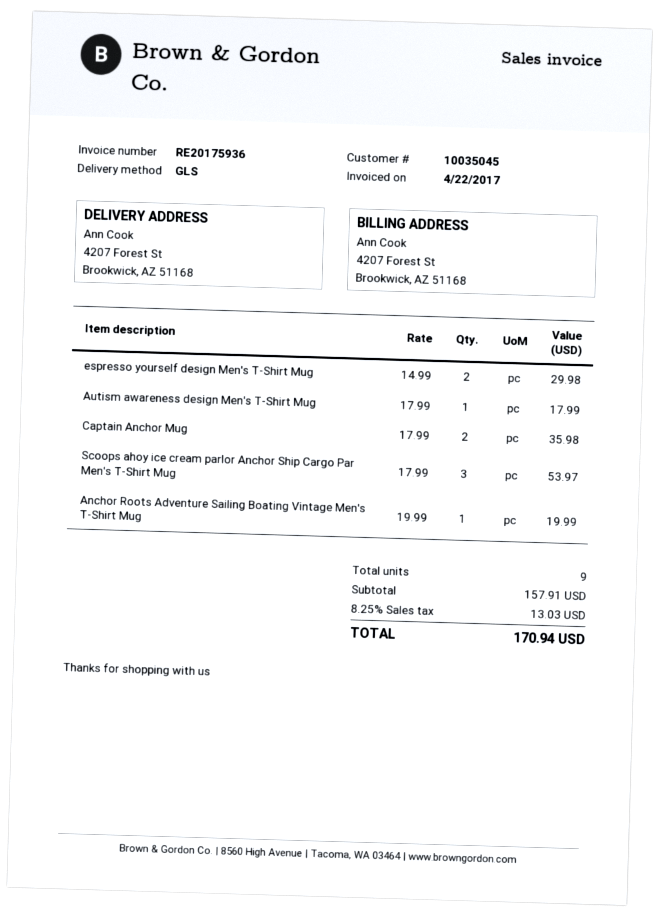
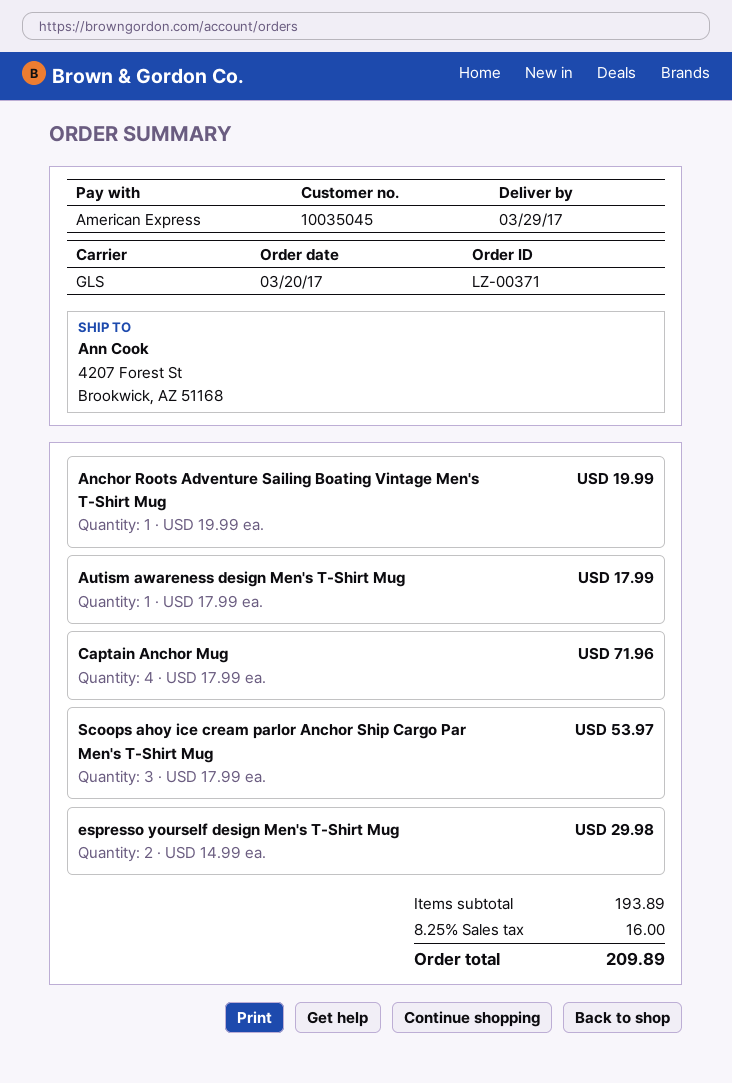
Captain Anchor Mug: 2 x 17.99 = 35.98 -> 4 x 17.99 = 71.96
subtotal: 157.91 -> 193.89
tax: 8.25% = 13.03 -> 8.25% = 16.00
total: 170.94 -> 209.89

